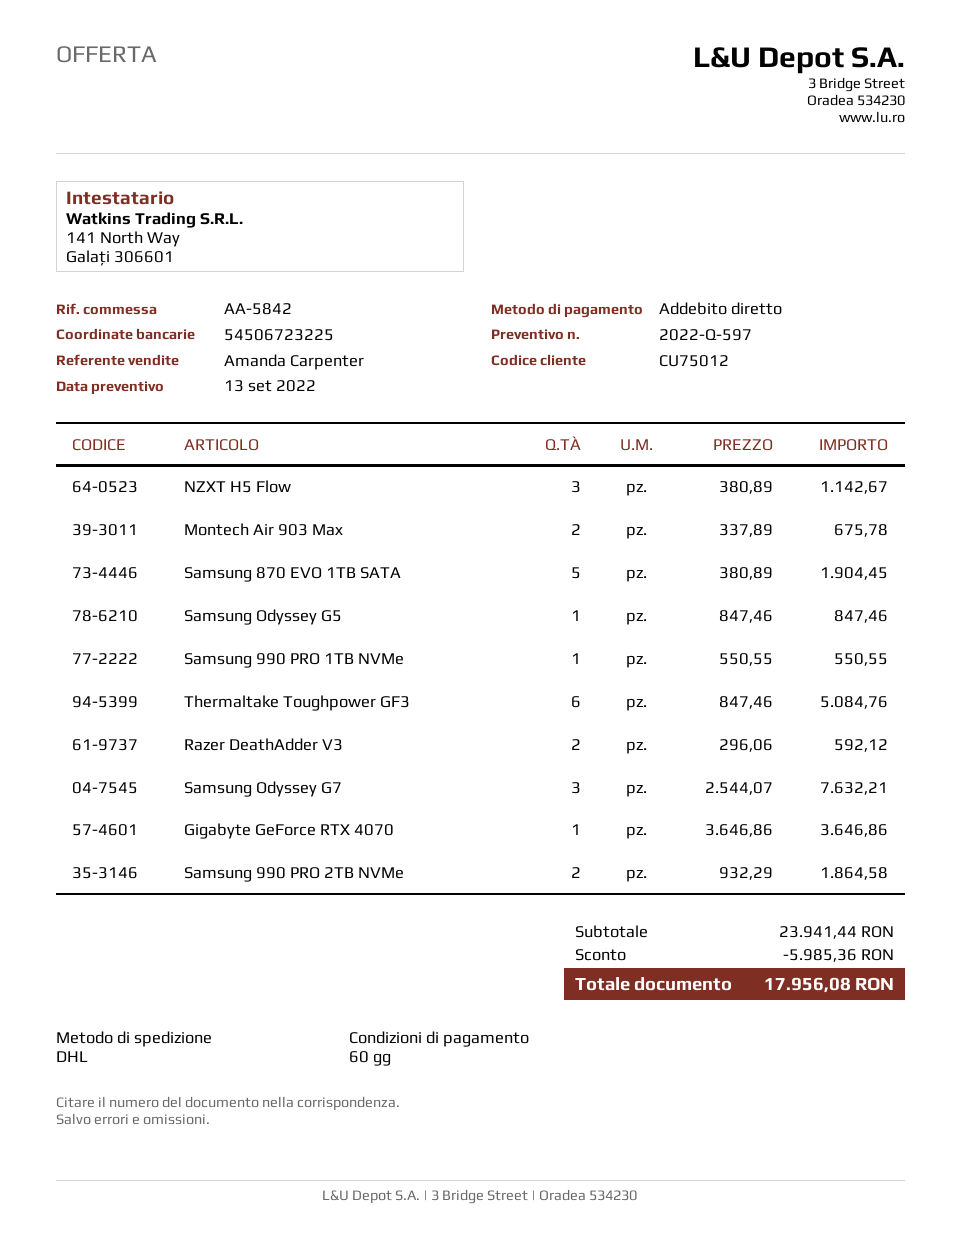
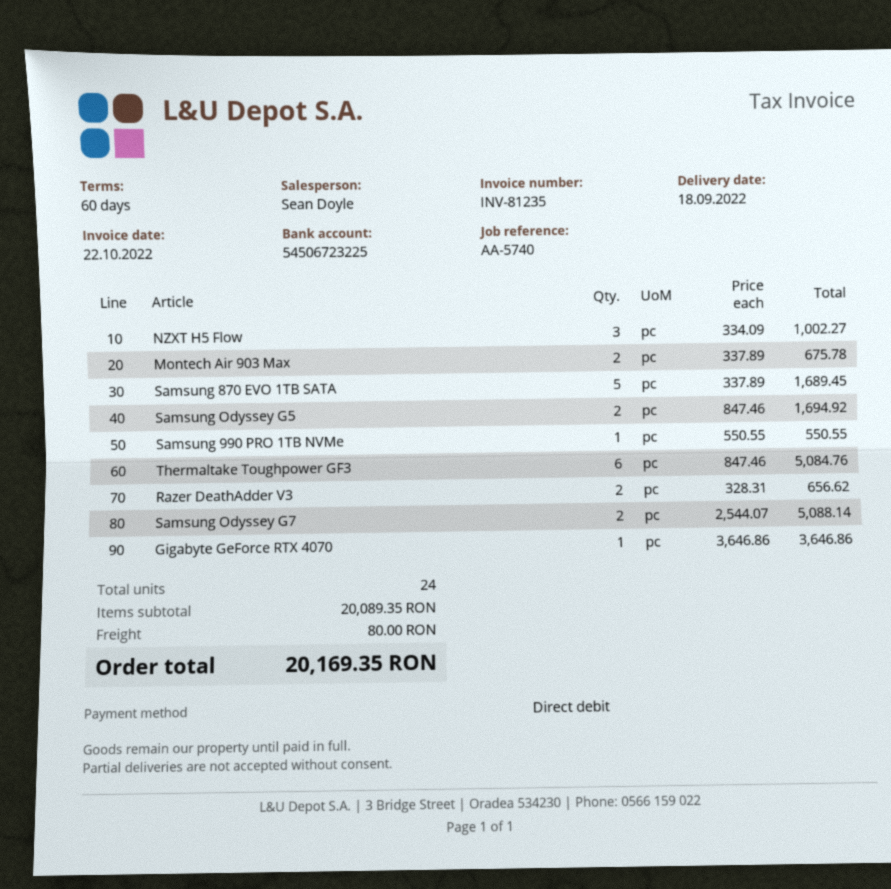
reference: AA-5842 -> AA-5740
sales rep: Amanda Carpenter -> Sean Doyle
NZXT H5 Flow: 3 x 380.89 = 1142.67 -> 3 x 334.09 = 1002.27
Samsung 870 EVO 1TB SATA: 5 x 380.89 = 1904.45 -> 5 x 337.89 = 1689.45
Samsung Odyssey G5: 1 x 847.46 = 847.46 -> 2 x 847.46 = 1694.92
Razer DeathAdder V3: 2 x 296.06 = 592.12 -> 2 x 328.31 = 656.62
Samsung Odyssey G7: 3 x 2544.07 = 7632.21 -> 2 x 2544.07 = 5088.14
Samsung 990 PRO 2TB NVMe: 2 x 932.29 = 1864.58 -> none
subtotal: 23941.44 -> 20089.35
discount: 5985.36 -> none
shipping: none -> 80.00
total: 17956.08 -> 20169.35

